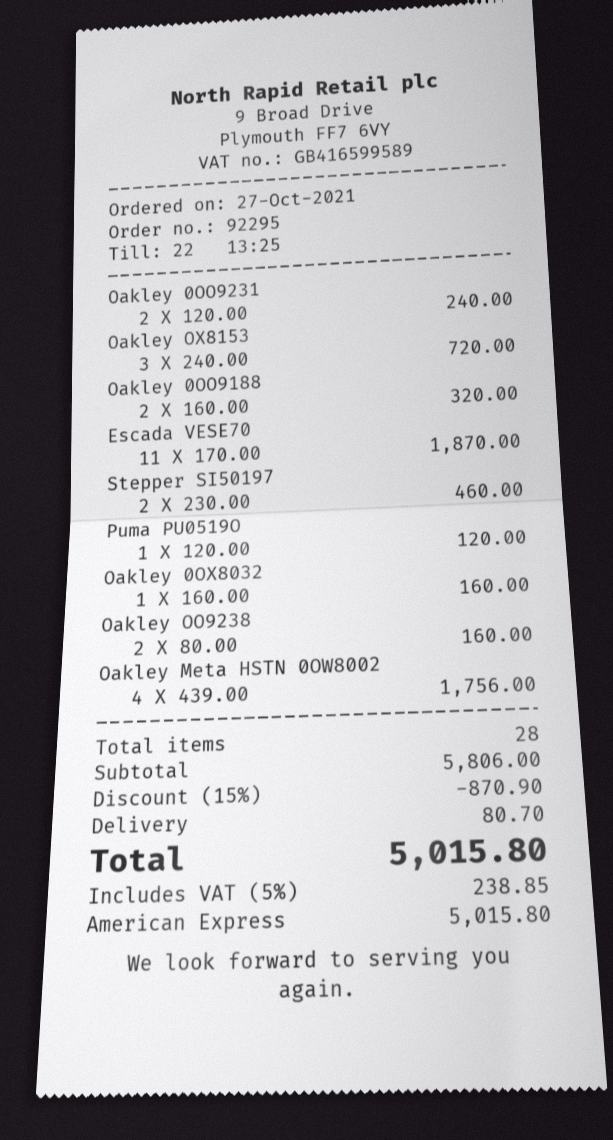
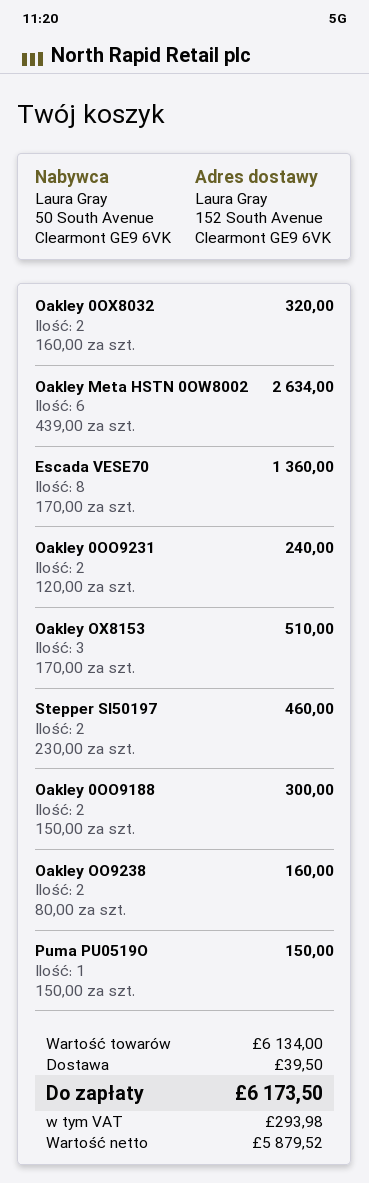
Oakley OX8153: 3 x 240.00 = 720.00 -> 3 x 170.00 = 510.00
Oakley 0OO9188: 2 x 160.00 = 320.00 -> 2 x 150.00 = 300.00
Escada VESE70: 11 x 170.00 = 1870.00 -> 8 x 170.00 = 1360.00
Puma PU0519O: 1 x 120.00 = 120.00 -> 1 x 150.00 = 150.00
Oakley 0OX8032: 1 x 160.00 = 160.00 -> 2 x 160.00 = 320.00
Oakley Meta HSTN 0OW8002: 4 x 439.00 = 1756.00 -> 6 x 439.00 = 2634.00
subtotal: 5806.00 -> 6134.00
discount: 15% = 870.90 -> none
shipping: 80.70 -> 39.50
tax: 238.85 -> 293.98
total: 5015.80 -> 6173.50

